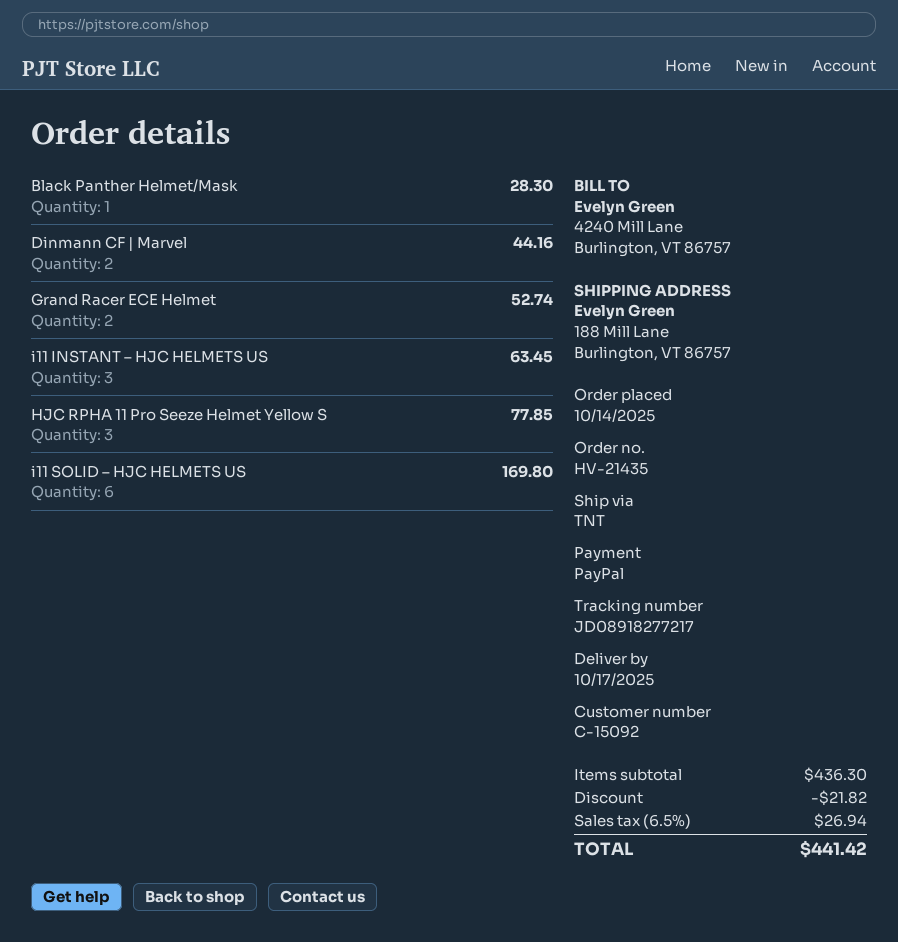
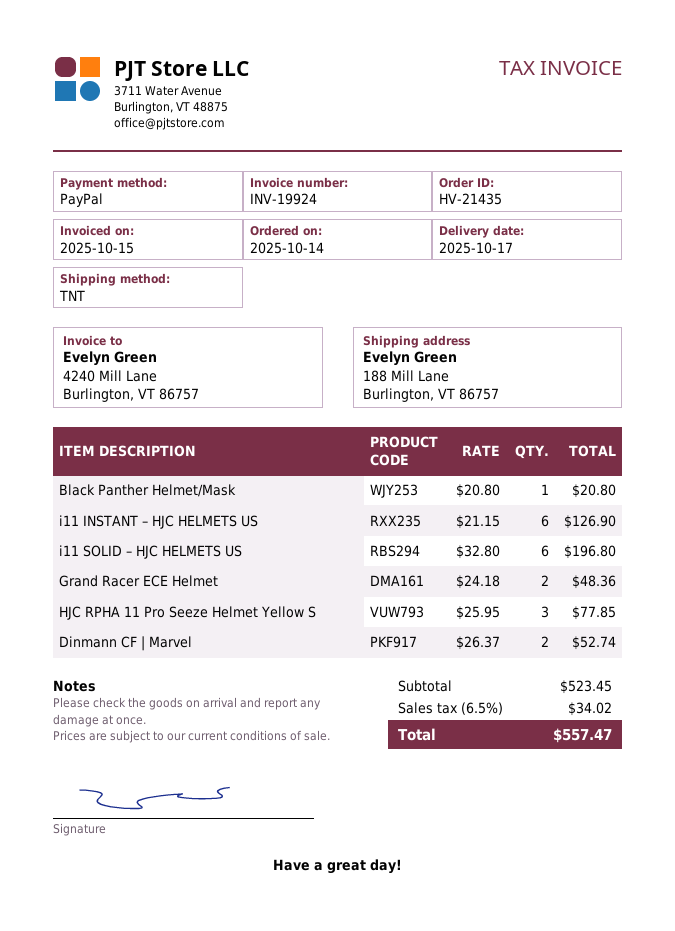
Black Panther Helmet/Mask: 1 for 28.30 -> 1 for 20.80
Dinmann CF | Marvel: 2 for 44.16 -> 2 for 52.74
Grand Racer ECE Helmet: 2 for 52.74 -> 2 for 48.36
i11 INSTANT – HJC HELMETS US: 3 for 63.45 -> 6 for 126.90
i11 SOLID – HJC HELMETS US: 6 for 169.80 -> 6 for 196.80
subtotal: 436.30 -> 523.45
discount: 21.82 -> none
tax: 6.5% = 26.94 -> 6.5% = 34.02
total: 441.42 -> 557.47

